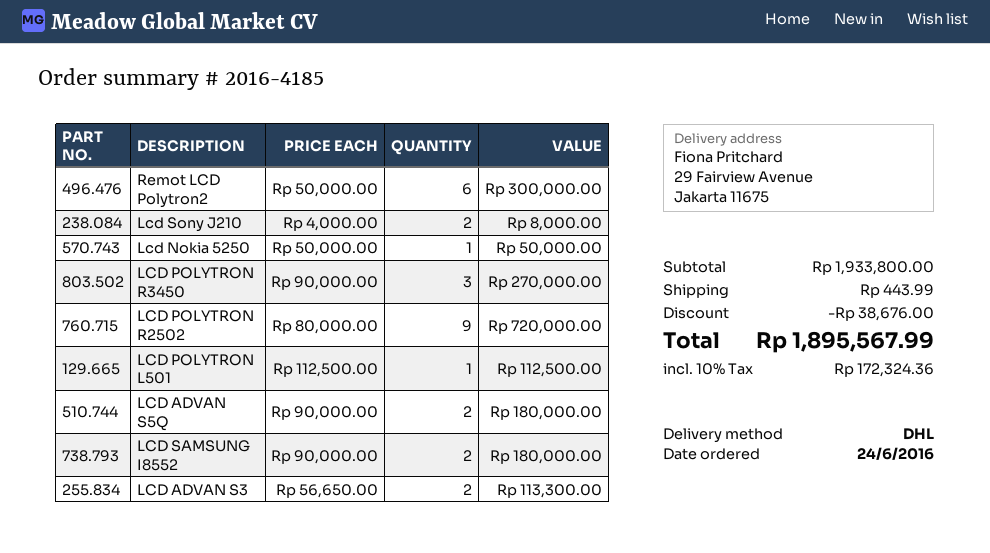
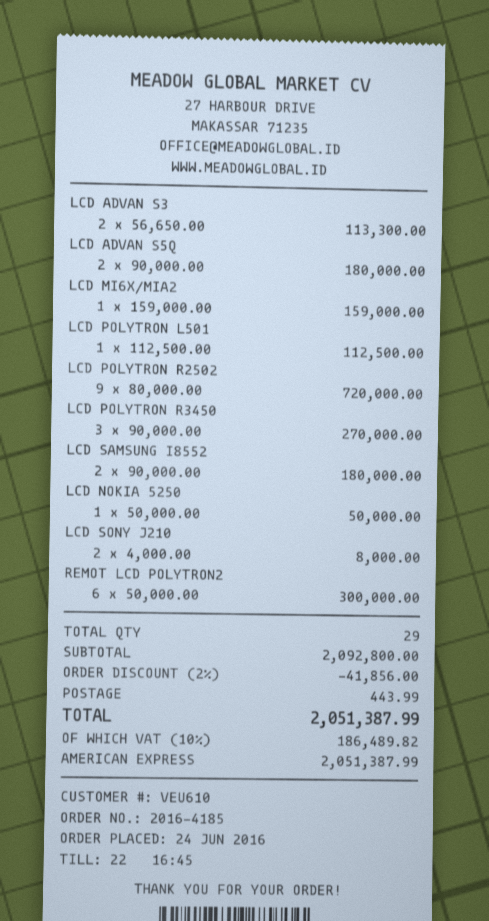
LCD MI6X/MIA2: none -> 1 x 159000.00 = 159000.00
subtotal: 1933800.00 -> 2092800.00
discount: 38676.00 -> 41856.00
tax: 10% = 172324.36 -> 10% = 186489.82
total: 1895567.99 -> 2051387.99

